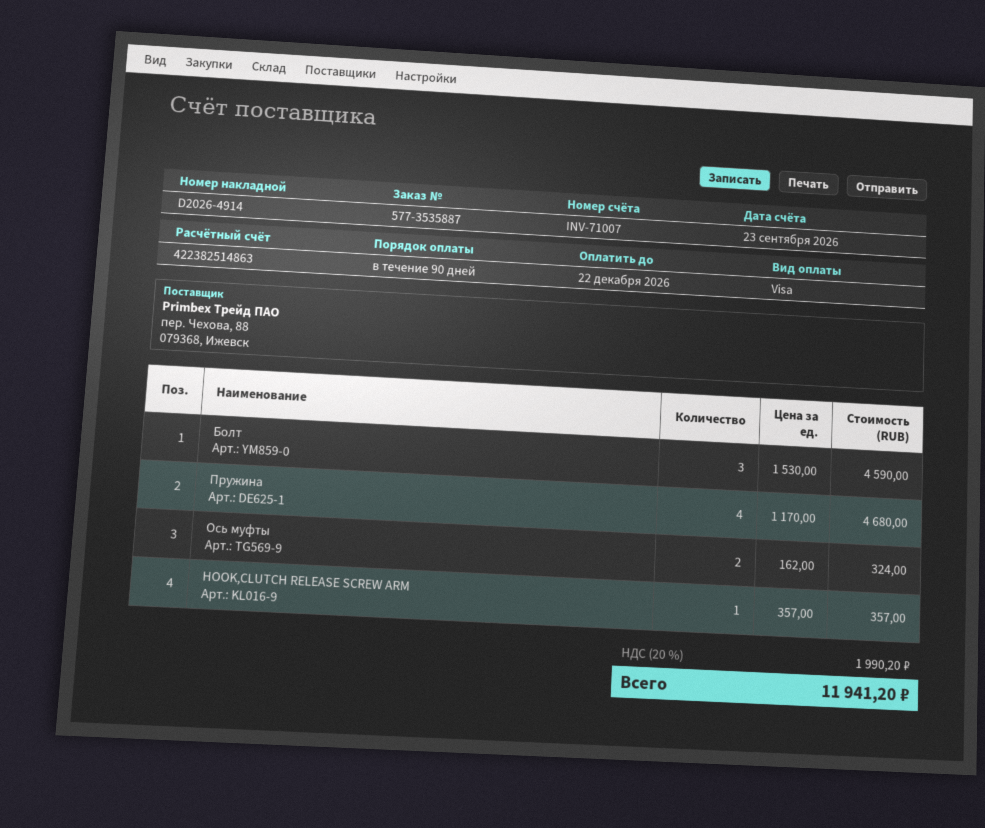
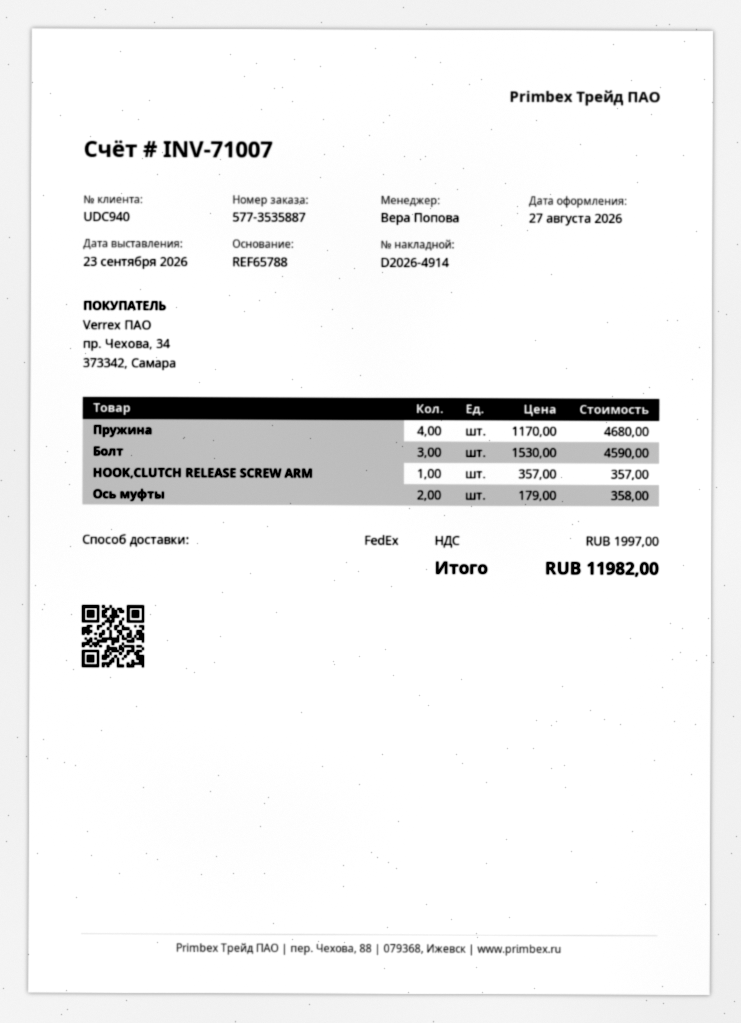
Ось муфты: 2 x 162.00 = 324.00 -> 2 x 179.00 = 358.00
tax: 1990.20 -> 1997.00
total: 11941.20 -> 11982.00

